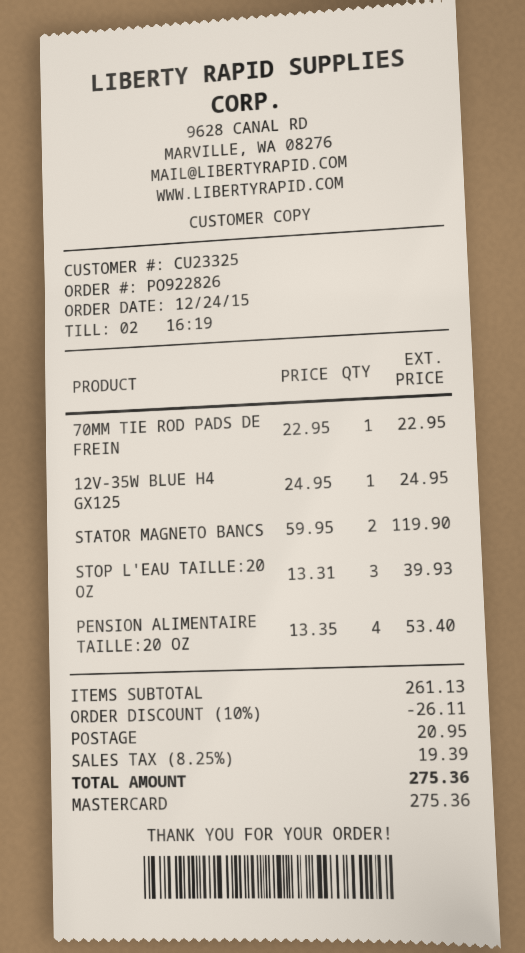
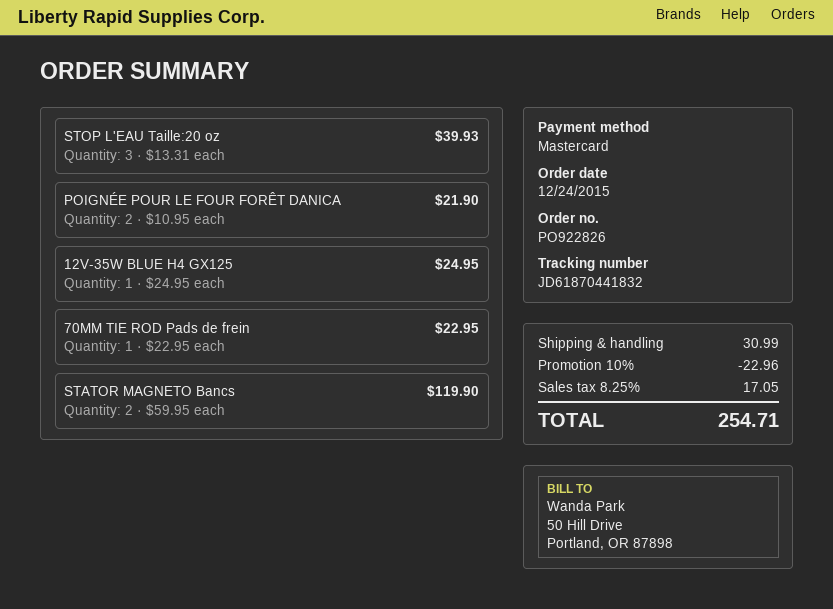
PENSION ALIMENTAIRE TAILLE:20 OZ: 4 x 13.35 = 53.40 -> none
POIGNÉE POUR LE FOUR FORÊT DANICA: none -> 2 x 10.95 = 21.90
discount: 10% = 26.11 -> 10% = 22.96
shipping: 20.95 -> 30.99
tax: 8.25% = 19.39 -> 8.25% = 17.05
total: 275.36 -> 254.71

